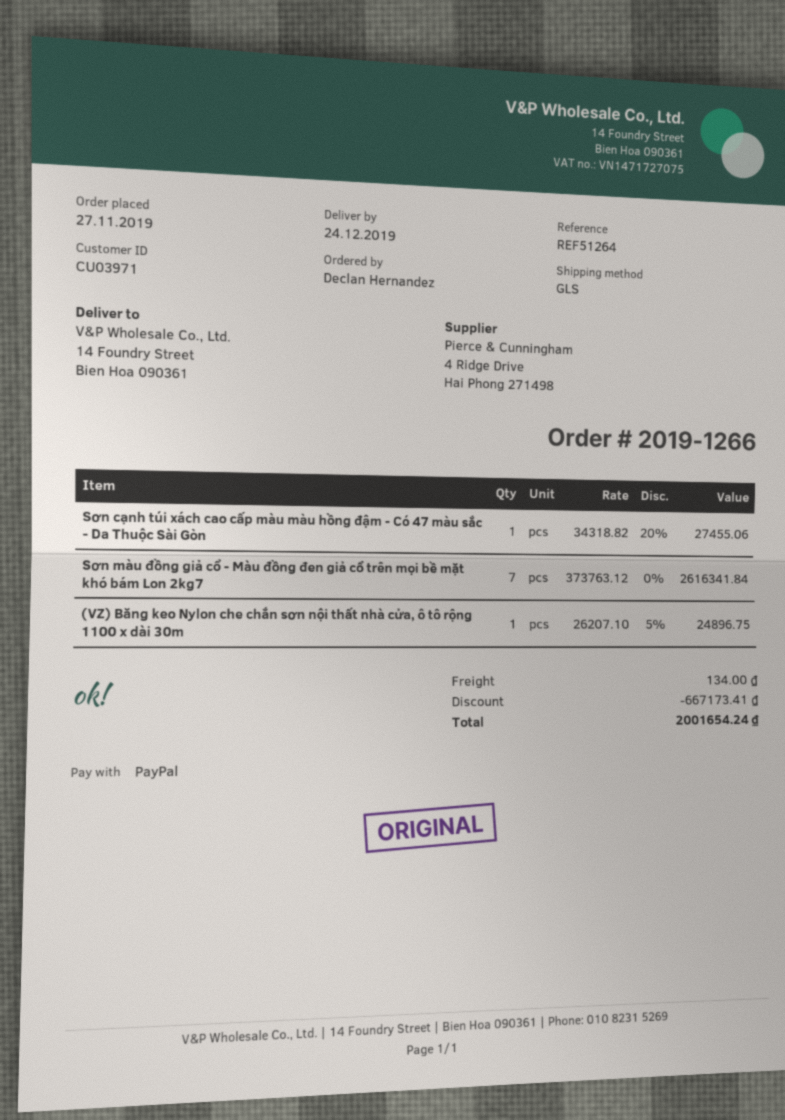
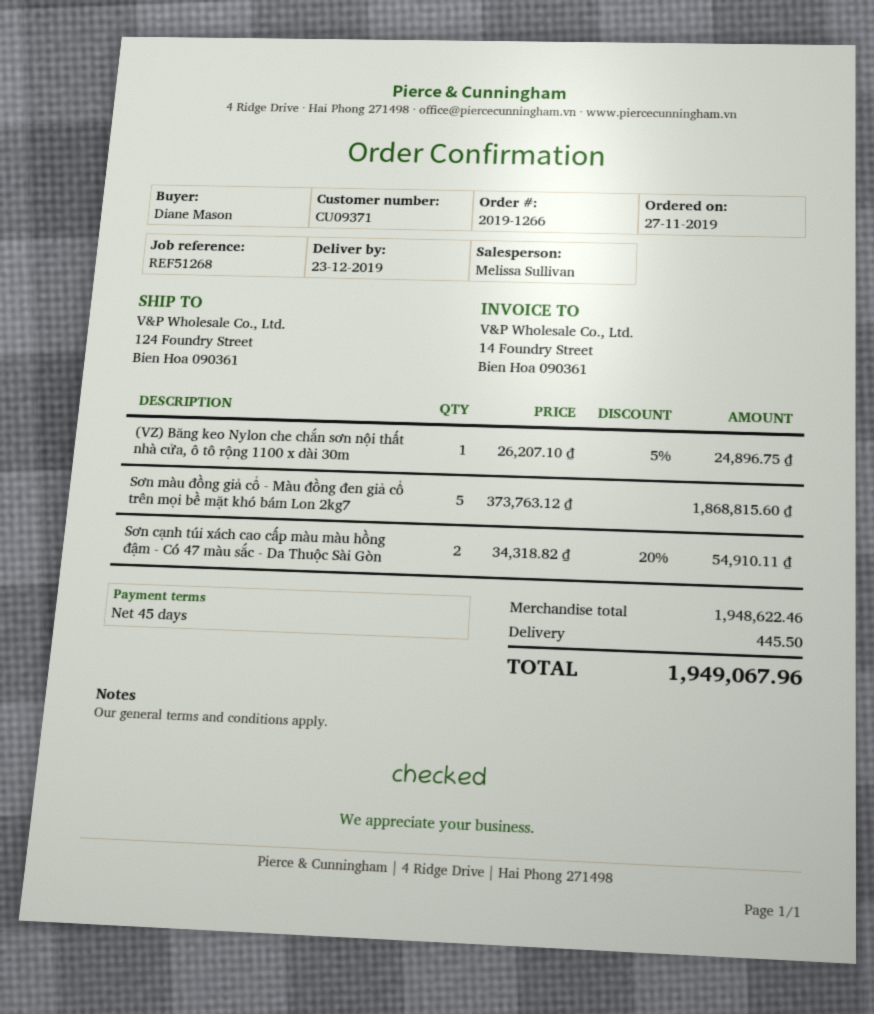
delivery date: 2019-12-24 -> 2019-12-23
customer number: CU03971 -> CU09371
reference: REF51264 -> REF51268
ordered by: Declan Hernandez -> Diane Mason
ship to: 14 Foundry Street, Bien Hoa 090361 -> 124 Foundry Street, Bien Hoa 090361
Sơn cạnh túi xách cao cấp màu màu hồng đậm - Có 47 màu sắc - Da Thuộc Sài Gòn: 1 x 34318.82 - 20% = 27455.06 -> 2 x 34318.82 - 20% = 54910.11
Sơn màu đồng giả cổ - Màu đồng đen giả cổ trên mọi bề mặt khó bám Lon 2kg7: 7 x 373763.12 = 2616341.84 -> 5 x 373763.12 = 1868815.60
discount: 667173.41 -> none
shipping: 134.00 -> 445.50
total: 2001654.24 -> 1949067.96

